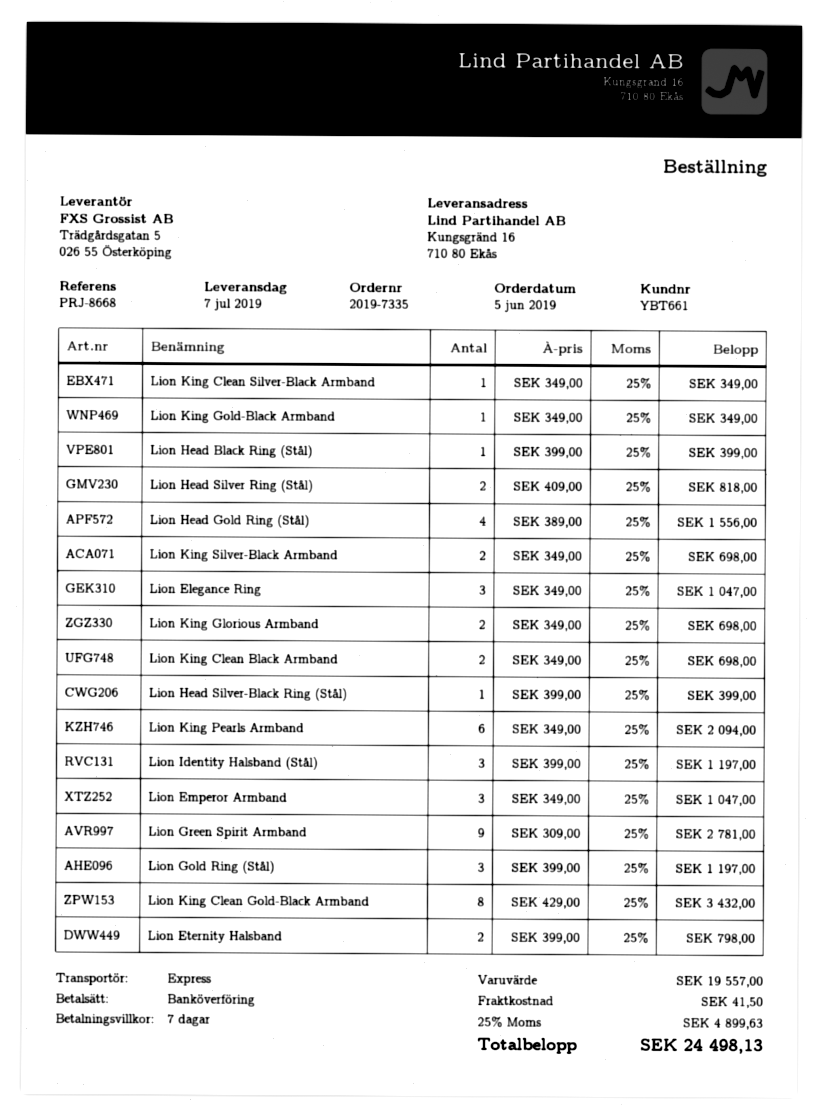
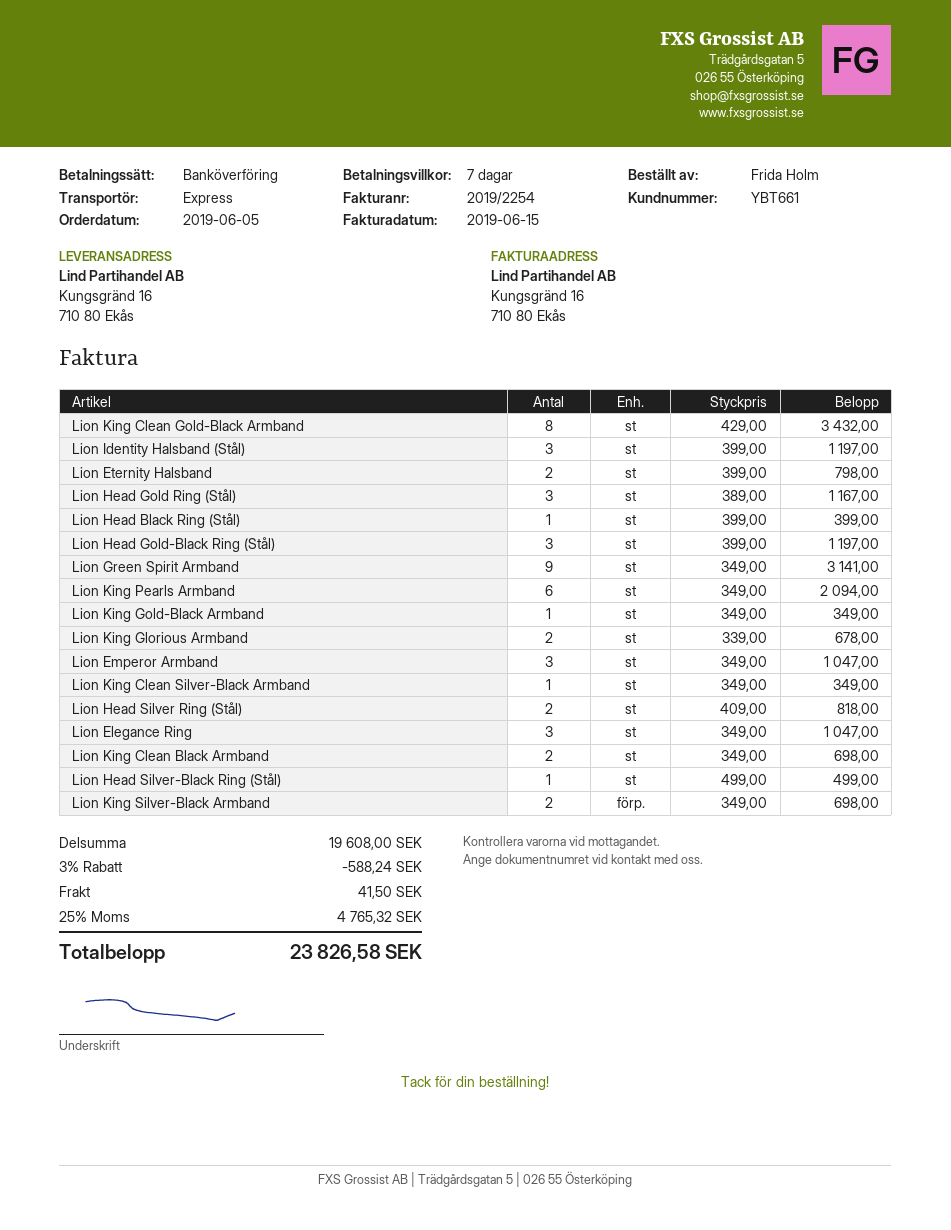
Lion Head Gold Ring (Stål): 4 x 389.00 = 1556.00 -> 3 x 389.00 = 1167.00
Lion King Glorious Armband: 2 x 349.00 = 698.00 -> 2 x 339.00 = 678.00
Lion Head Silver-Black Ring (Stål): 1 x 399.00 = 399.00 -> 1 x 499.00 = 499.00
Lion Green Spirit Armband: 9 x 309.00 = 2781.00 -> 9 x 349.00 = 3141.00
Lion Gold Ring (Stål): 3 x 399.00 = 1197.00 -> none
Lion Head Gold-Black Ring (Stål): none -> 3 x 399.00 = 1197.00
subtotal: 19557.00 -> 19608.00
discount: none -> 3% = 588.24
tax: 25% = 4899.63 -> 25% = 4765.32
total: 24498.13 -> 23826.58

